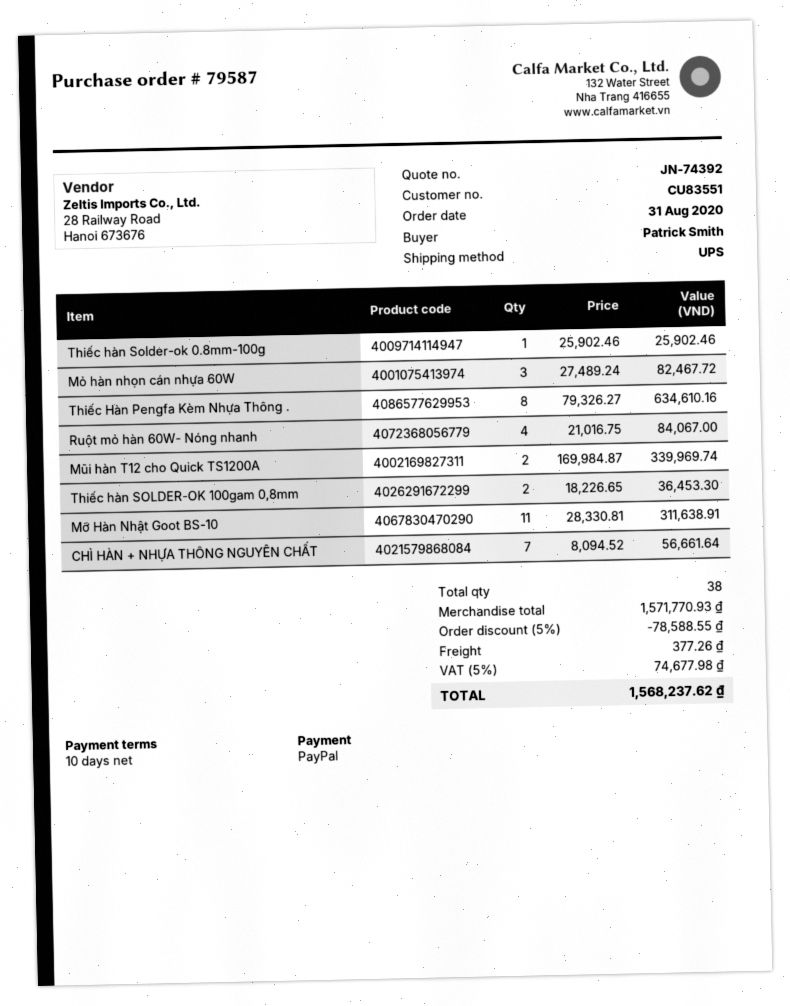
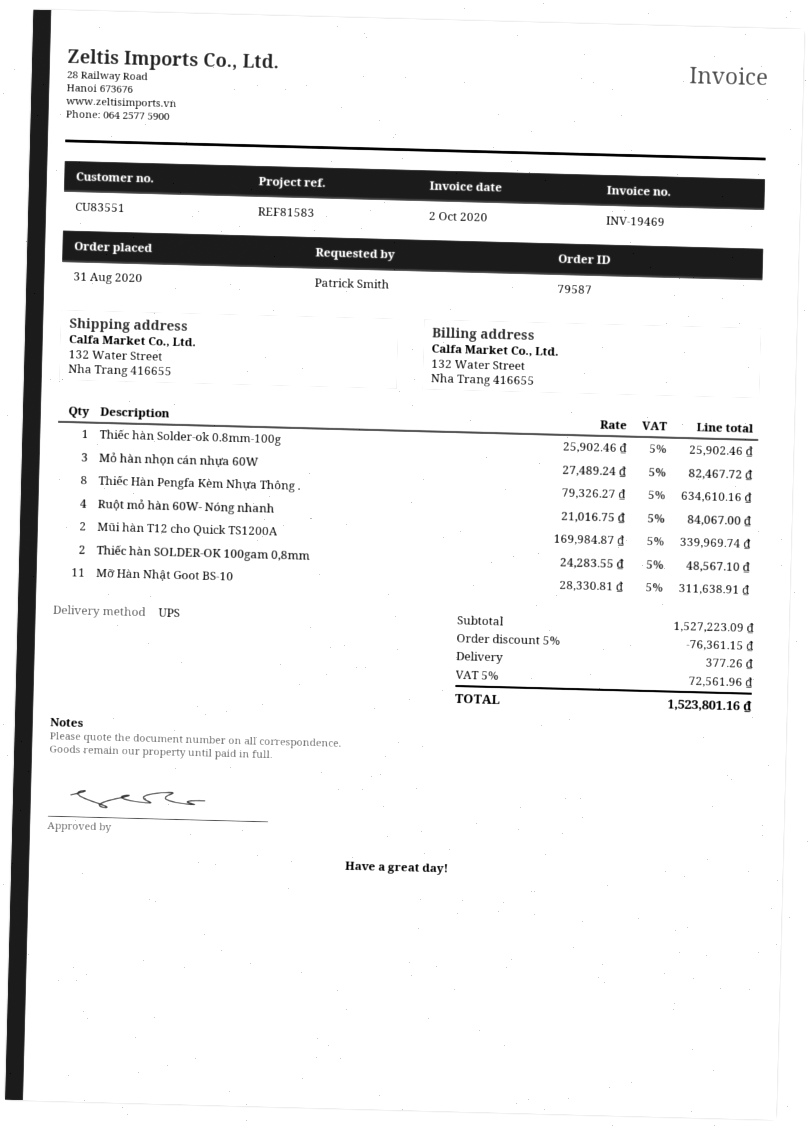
Thiếc hàn SOLDER-OK 100gam 0,8mm: 2 x 18226.65 = 36453.30 -> 2 x 24283.55 = 48567.10
CHÌ HÀN + NHỰA THÔNG NGUYÊN CHẤT: 7 x 8094.52 = 56661.64 -> none
subtotal: 1571770.93 -> 1527223.09
discount: 5% = 78588.55 -> 5% = 76361.15
tax: 5% = 74677.98 -> 5% = 72561.96
total: 1568237.62 -> 1523801.16

